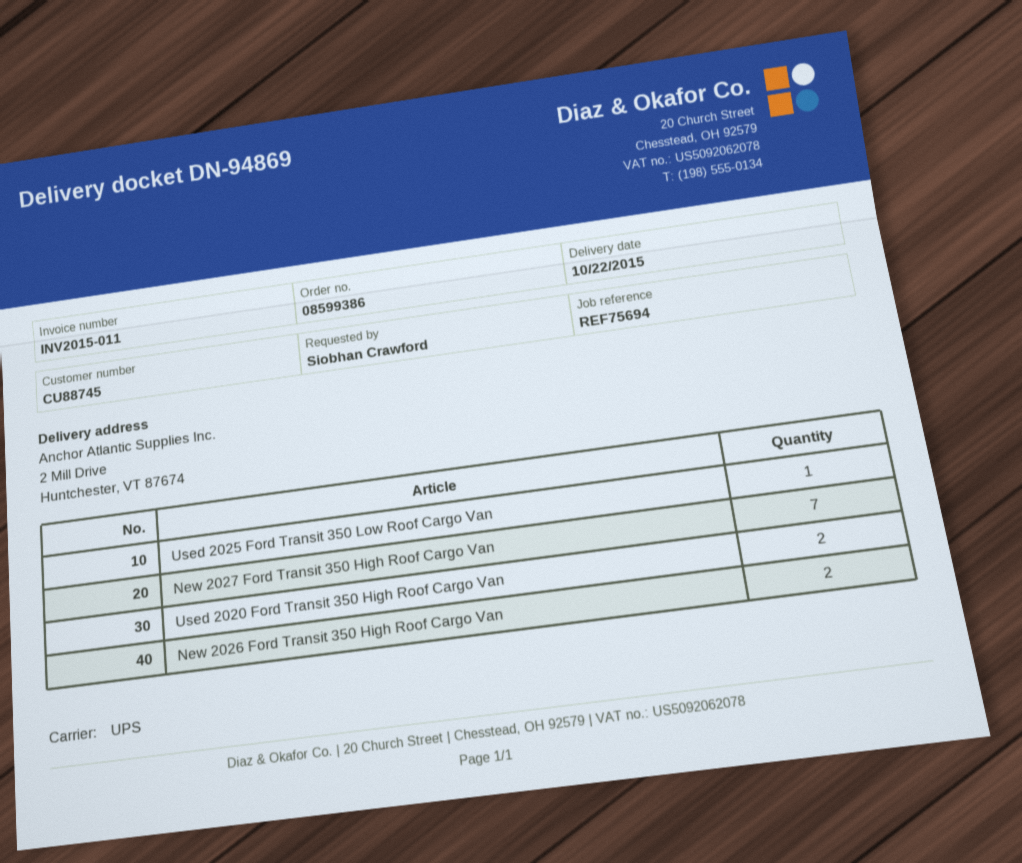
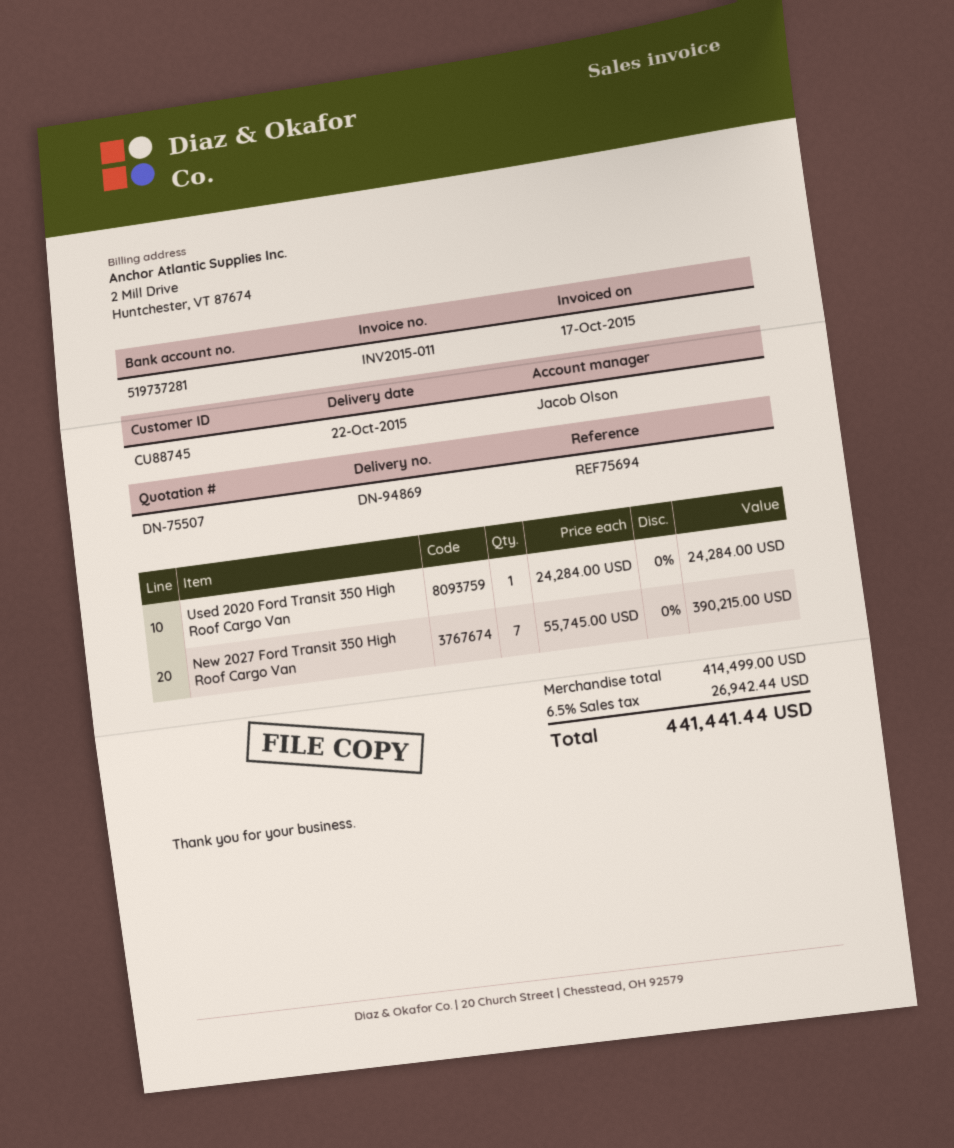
Used 2025 Ford Transit 350 Low Roof Cargo Van: 1 -> none
Used 2020 Ford Transit 350 High Roof Cargo Van: 2 -> 1
New 2026 Ford Transit 350 High Roof Cargo Van: 2 -> none

